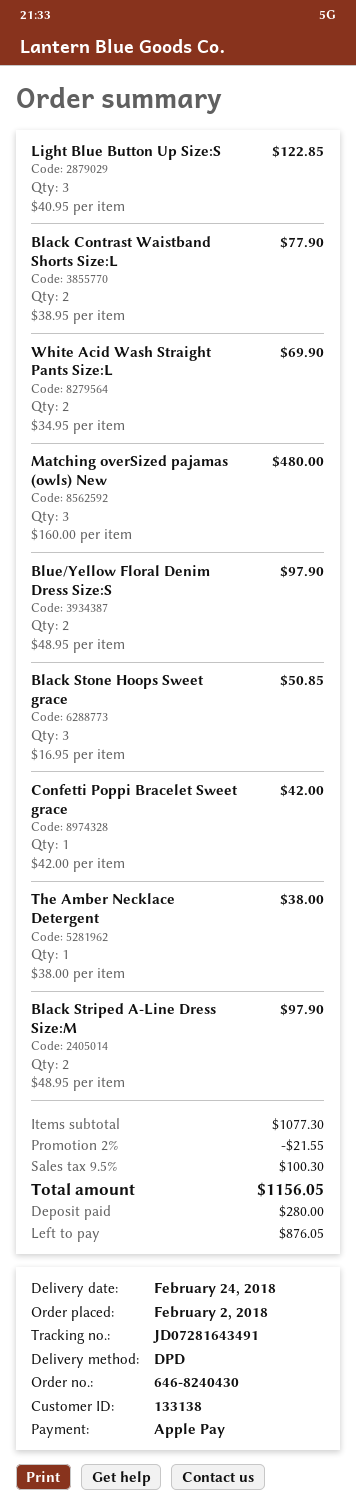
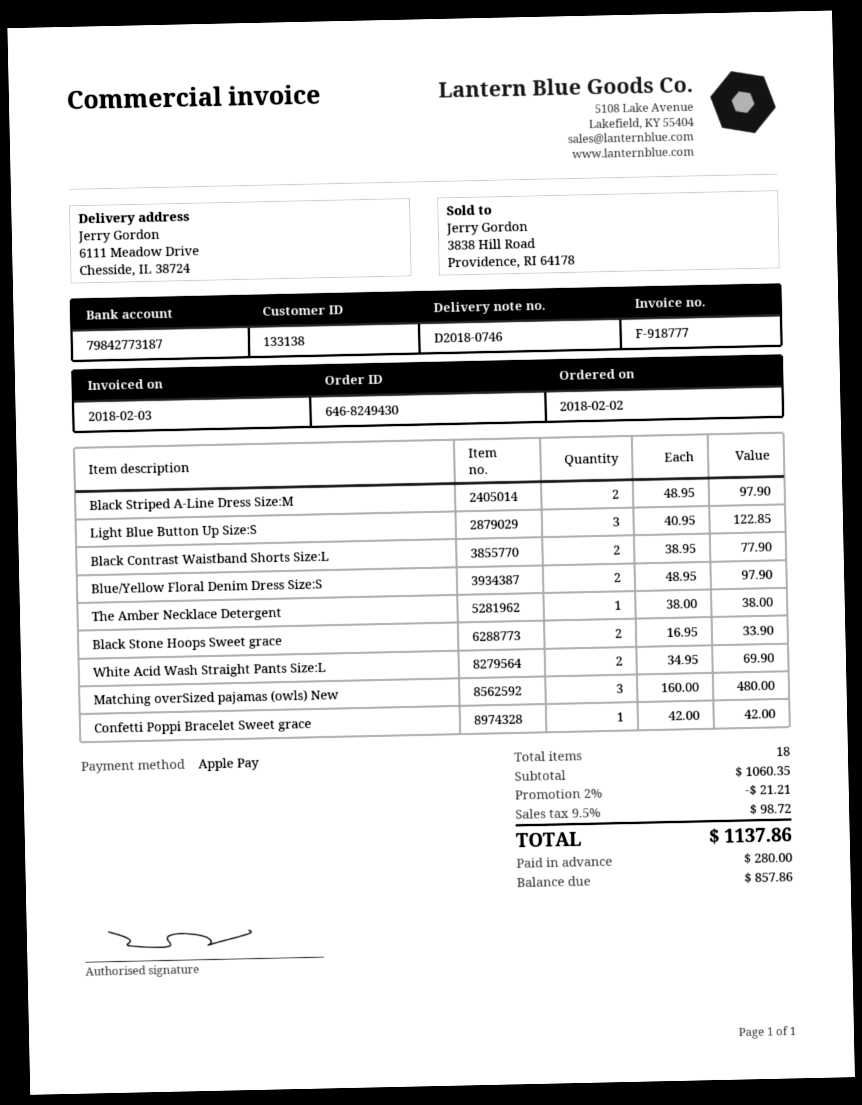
order number: 646-8240430 -> 646-8249430
Black Stone Hoops Sweet grace: 3 x 16.95 = 50.85 -> 2 x 16.95 = 33.90
subtotal: 1077.30 -> 1060.35
discount: 2% = 21.55 -> 2% = 21.21
tax: 9.5% = 100.30 -> 9.5% = 98.72
total: 1156.05 -> 1137.86
balance: 876.05 -> 857.86

